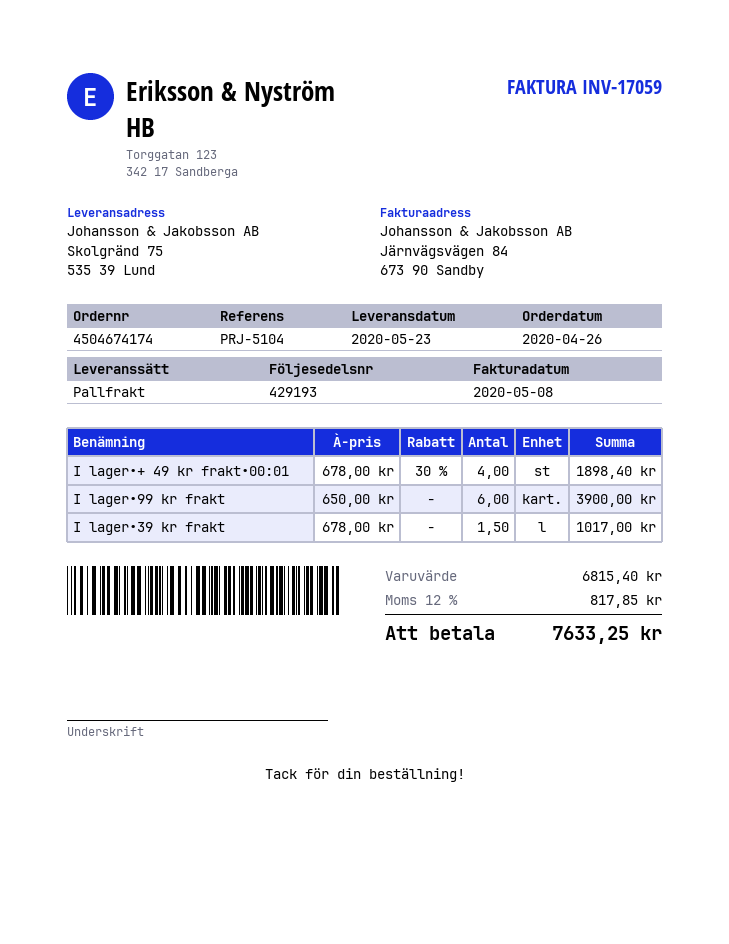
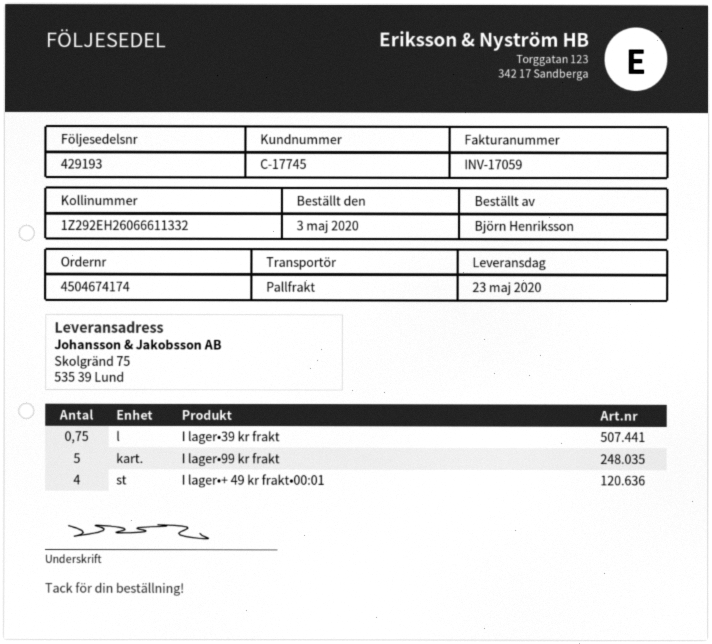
order date: 2020-04-26 -> 2020-05-03
I lager•99 kr frakt: 6 -> 5
I lager•39 kr frakt: 1.5 -> 0.75

